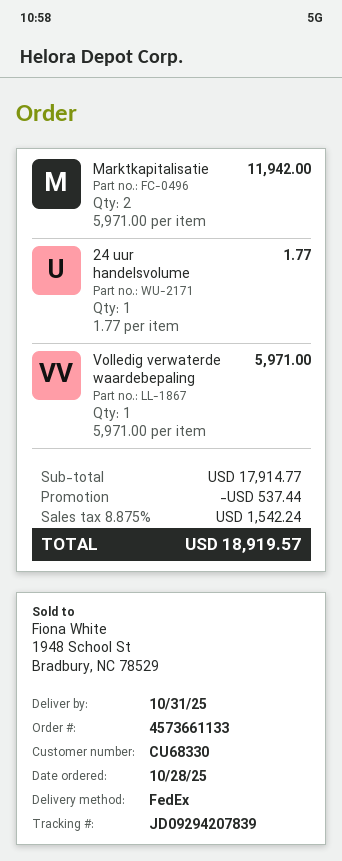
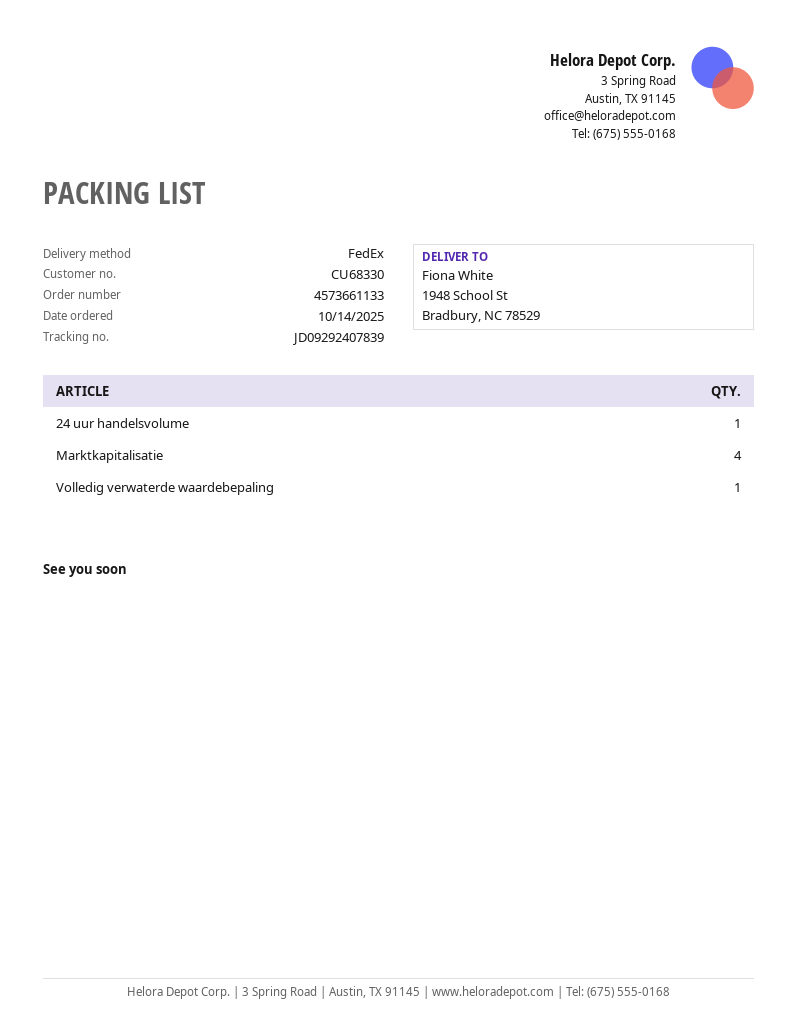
order date: 2025-10-28 -> 2025-10-14
tracking number: JD09294207839 -> JD09292407839
Marktkapitalisatie: 2 -> 4

